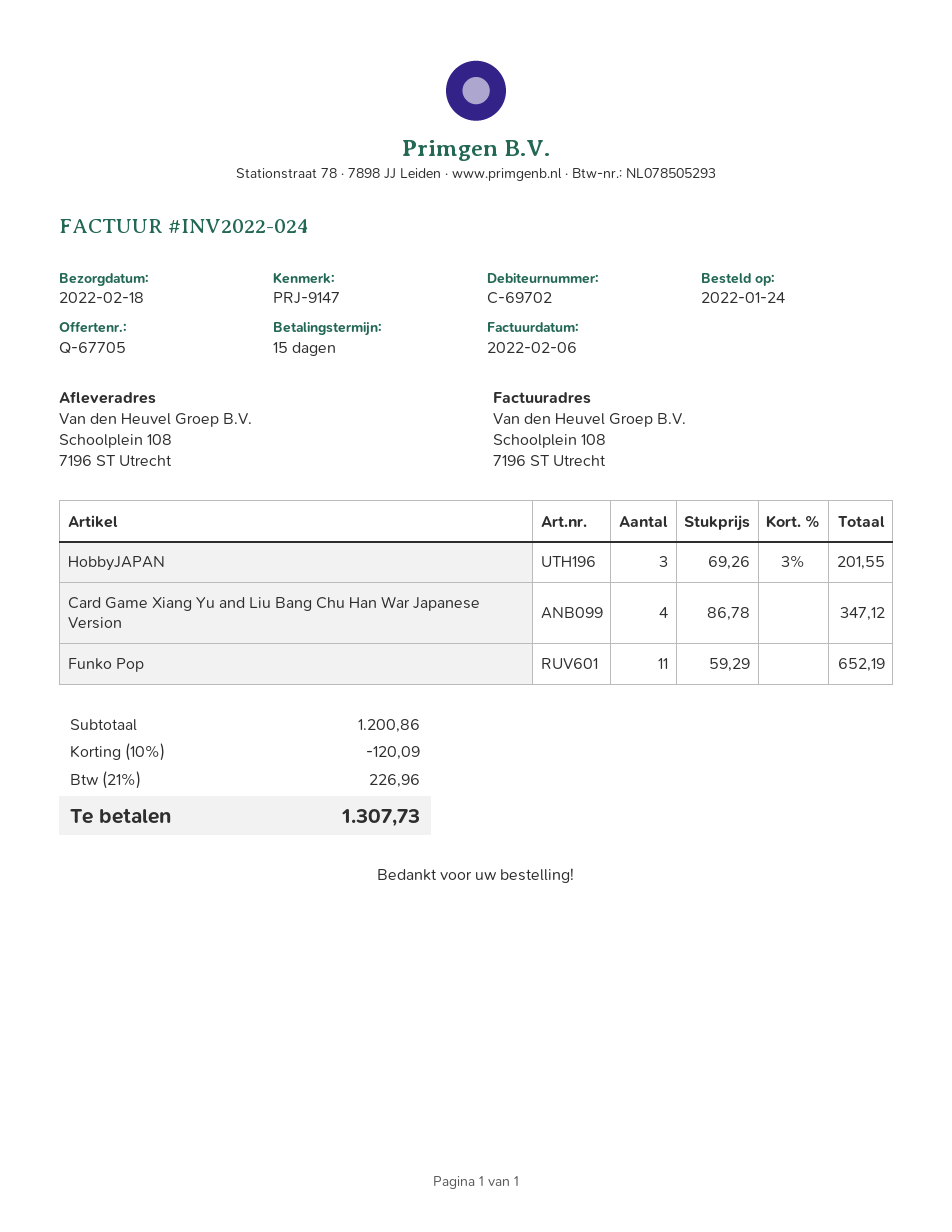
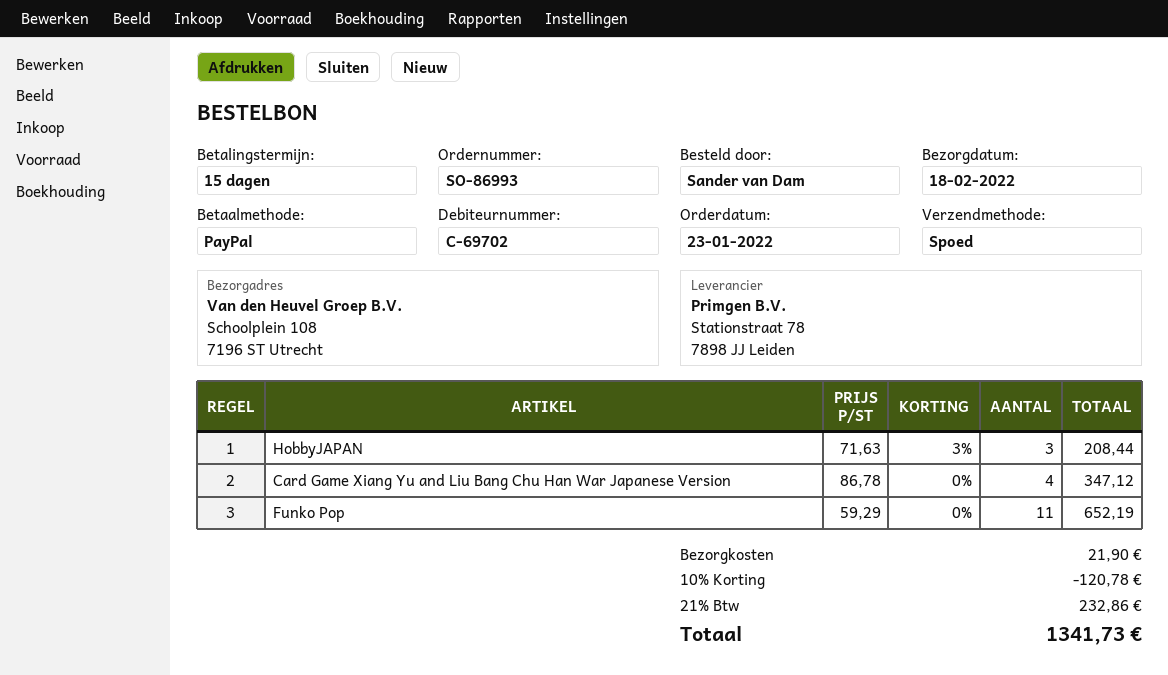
order date: 2022-01-24 -> 2022-01-23
HobbyJAPAN: 3 x 69.26 - 3% = 201.55 -> 3 x 71.63 - 3% = 208.44
discount: 10% = 120.09 -> 10% = 120.78
shipping: none -> 21.90
tax: 21% = 226.96 -> 21% = 232.86
total: 1307.73 -> 1341.73

